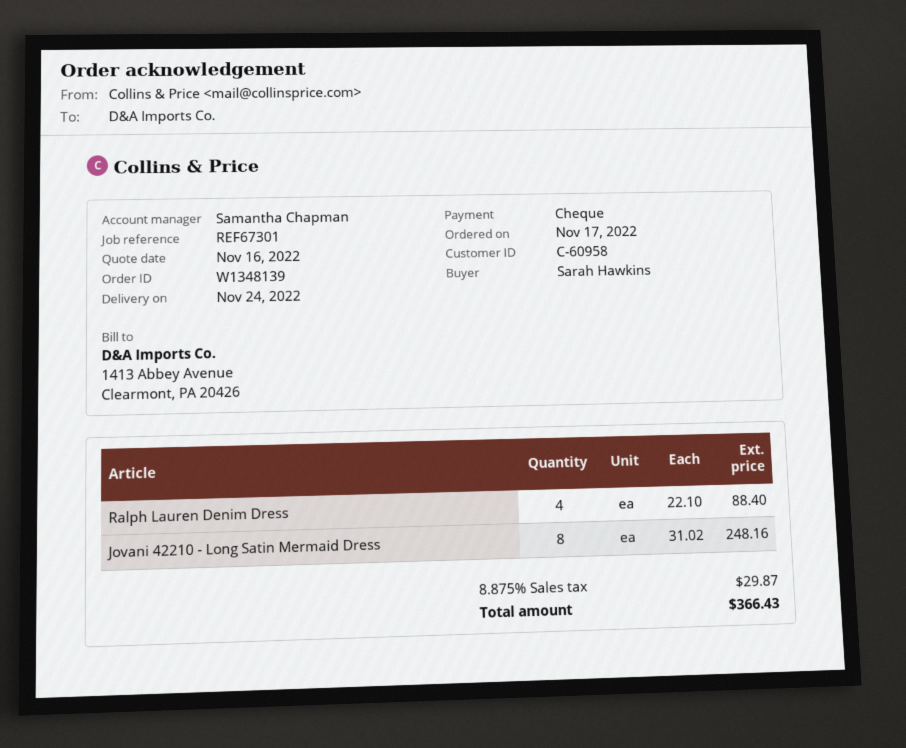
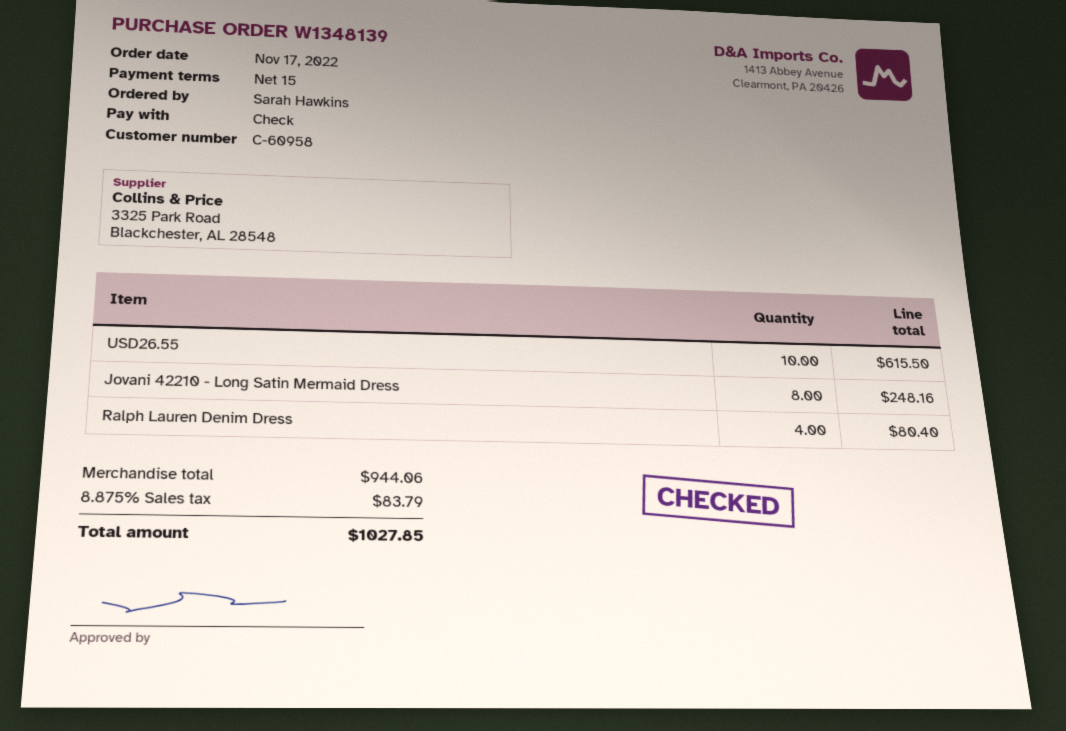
Ralph Lauren Denim Dress: 4 for 88.40 -> 4 for 80.40
USD26.55: none -> 10 for 615.50
tax: 8.875% = 29.87 -> 8.875% = 83.79
total: 366.43 -> 1027.85

